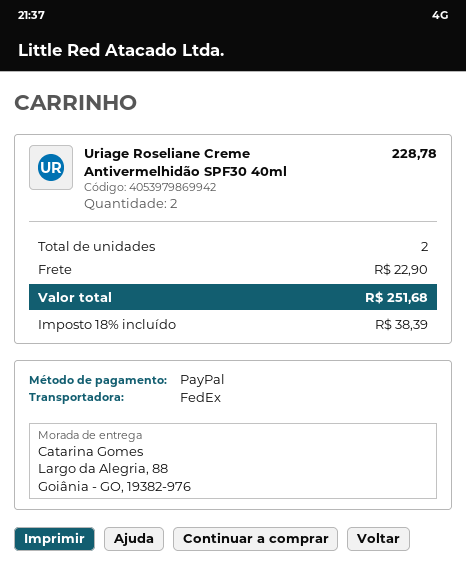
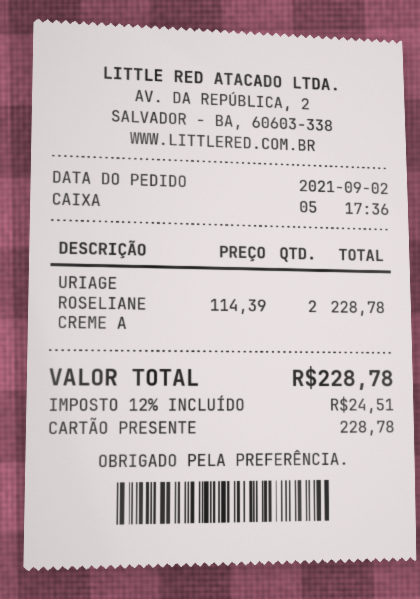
payment method: PayPal -> gift card
shipping: 22.90 -> none
tax: 18% = 38.39 -> 12% = 24.51
total: 251.68 -> 228.78

